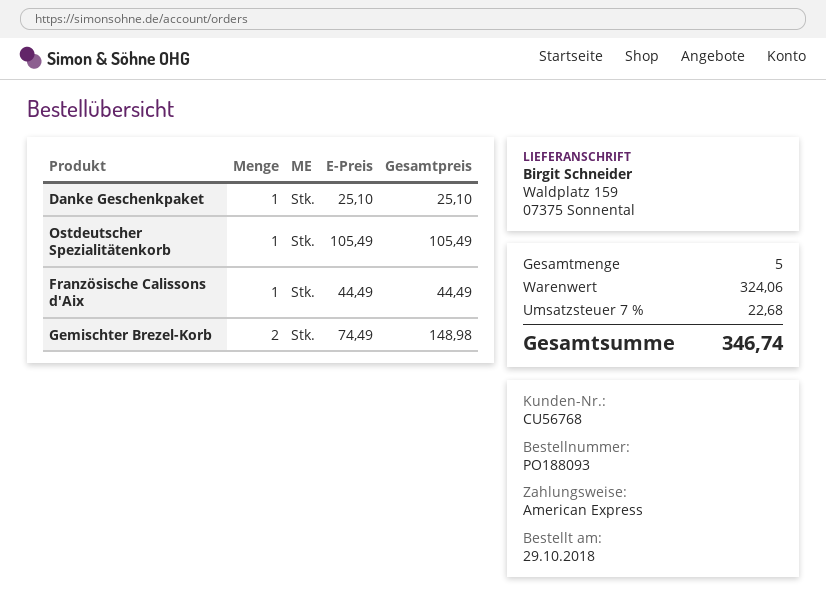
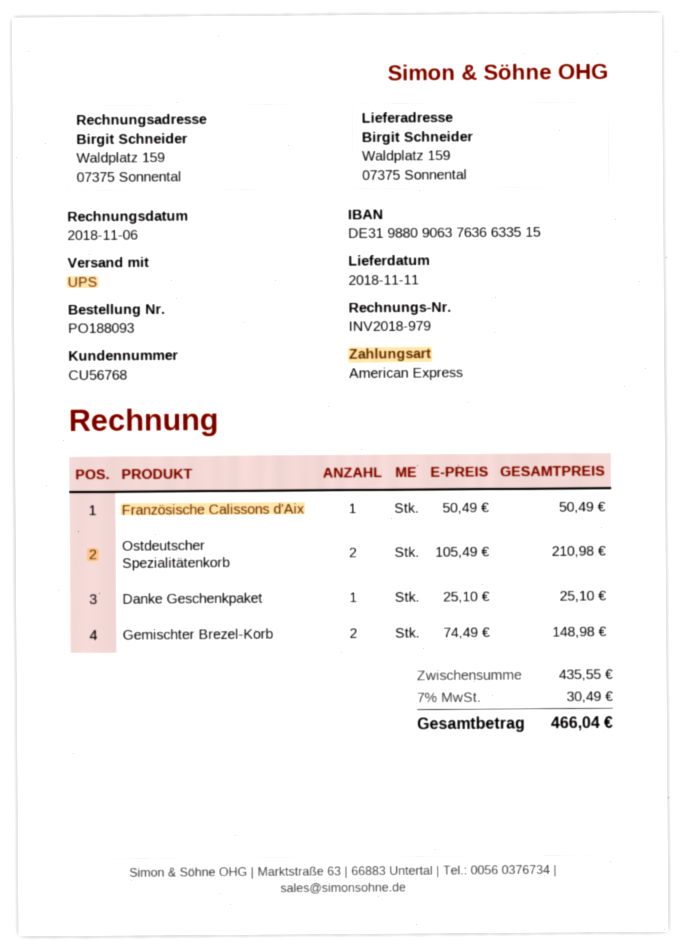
Ostdeutscher Spezialitätenkorb: 1 x 105.49 = 105.49 -> 2 x 105.49 = 210.98
Französische Calissons d'Aix: 1 x 44.49 = 44.49 -> 1 x 50.49 = 50.49
subtotal: 324.06 -> 435.55
tax: 7% = 22.68 -> 7% = 30.49
total: 346.74 -> 466.04

